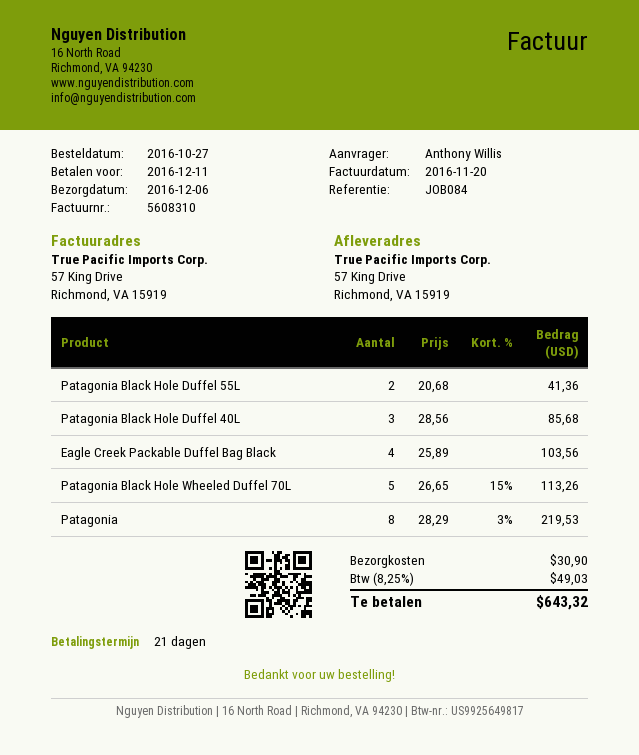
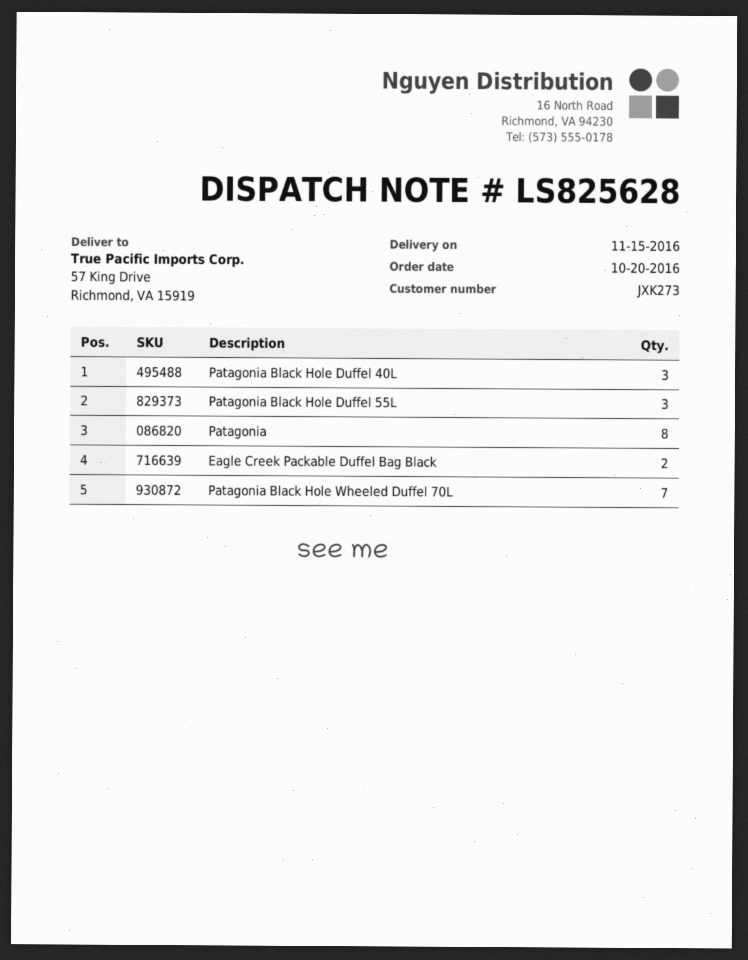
order date: 2016-10-27 -> 2016-10-20
delivery date: 2016-12-06 -> 2016-11-15
Patagonia Black Hole Duffel 55L: 2 -> 3
Eagle Creek Packable Duffel Bag Black: 4 -> 2
Patagonia Black Hole Wheeled Duffel 70L: 5 -> 7

